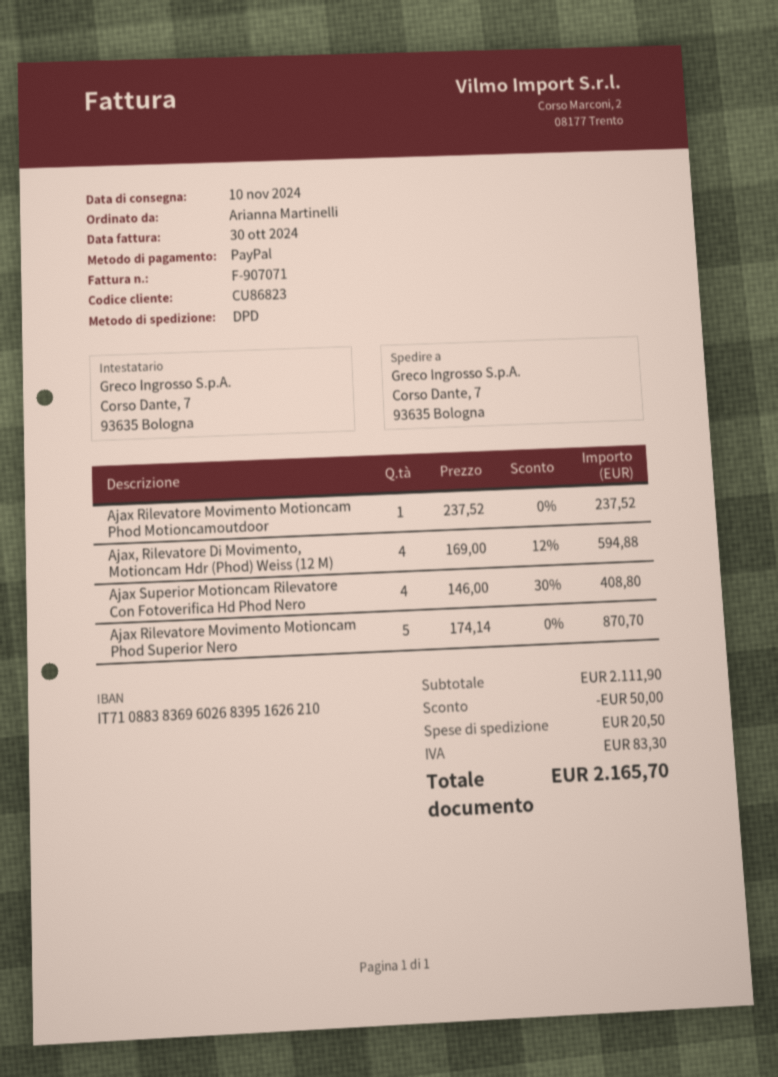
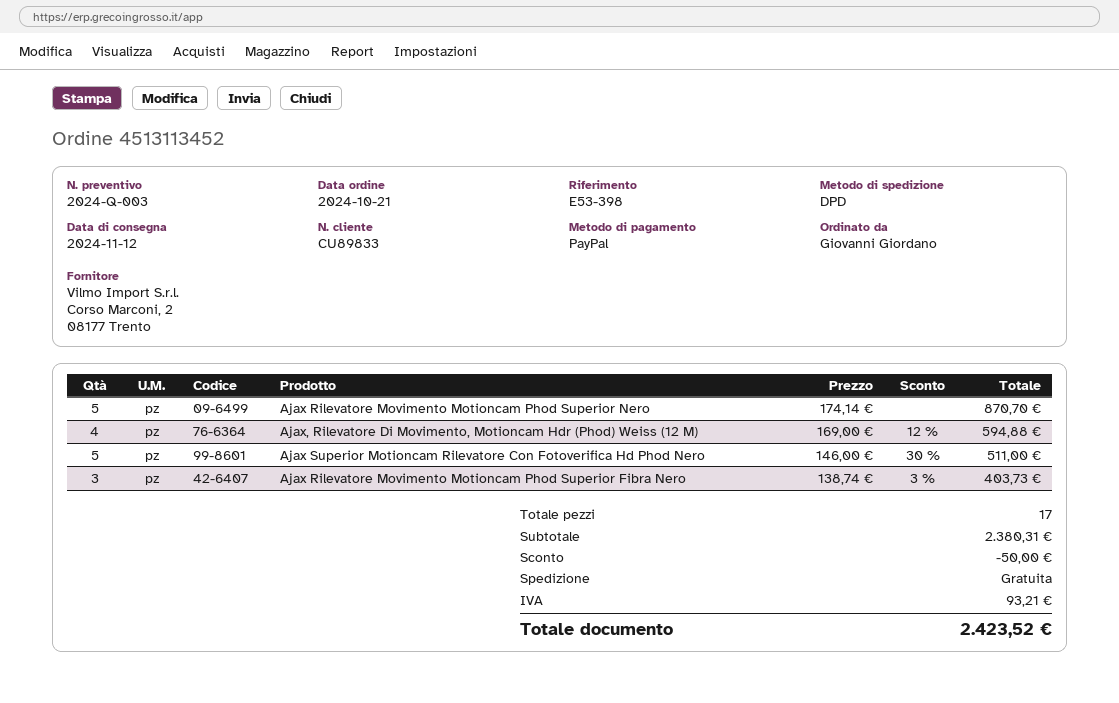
delivery date: 2024-11-10 -> 2024-11-12
customer number: CU86823 -> CU89833
ordered by: Arianna Martinelli -> Giovanni Giordano
Ajax Rilevatore Movimento Motioncam Phod Motioncamoutdoor: 1 x 237.52 = 237.52 -> none
Ajax Superior Motioncam Rilevatore Con Fotoverifica Hd Phod Nero: 4 x 146.00 - 30% = 408.80 -> 5 x 146.00 - 30% = 511.00
Ajax Rilevatore Movimento Motioncam Phod Superior Fibra Nero: none -> 3 x 138.74 - 3% = 403.73
subtotal: 2111.90 -> 2380.31
shipping: 20.50 -> 0.00
tax: 83.30 -> 93.21
total: 2165.70 -> 2423.52

